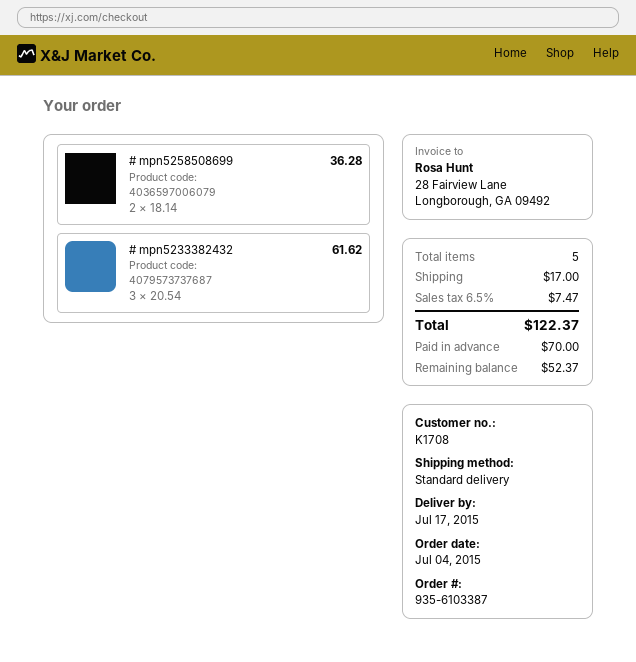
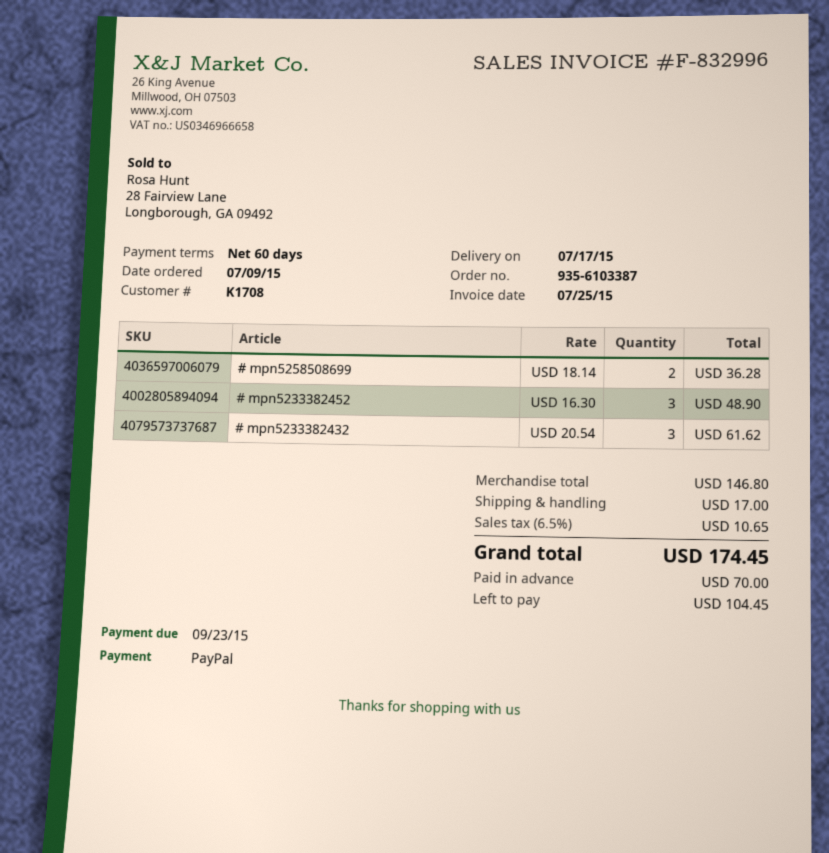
order date: 2015-07-04 -> 2015-07-09
# mpn5233382452: none -> 3 x 16.30 = 48.90
tax: 6.5% = 7.47 -> 6.5% = 10.65
total: 122.37 -> 174.45
balance: 52.37 -> 104.45

